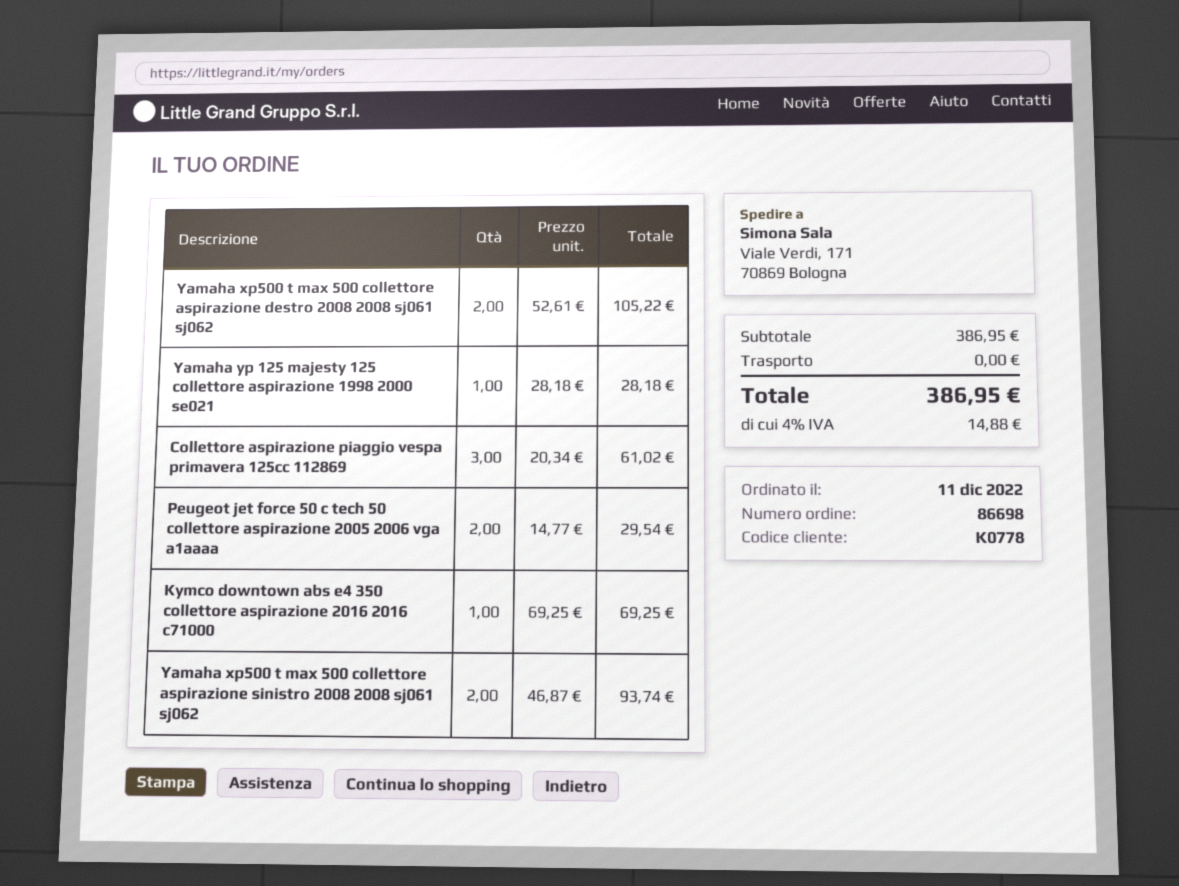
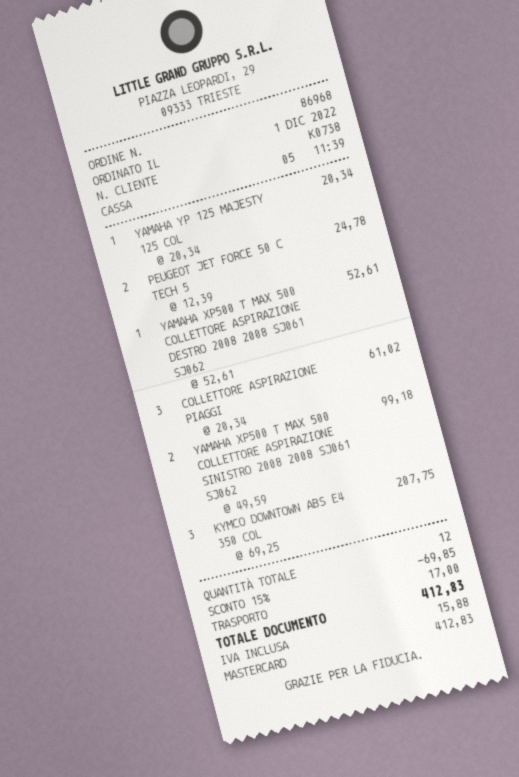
order number: 86698 -> 86968
order date: 2022-12-11 -> 2022-12-01
customer number: K0778 -> K0738
Yamaha xp500 t max 500 collettore aspirazione destro 2008 2008 sj061 sj062: 2 x 52.61 = 105.22 -> 1 x 52.61 = 52.61
Yamaha yp 125 majesty 125 collettore aspirazione 1998 2000 se021: 1 x 28.18 = 28.18 -> 1 x 20.34 = 20.34
Peugeot jet force 50 c tech 50 collettore aspirazione 2005 2006 vga a1aaaa: 2 x 14.77 = 29.54 -> 2 x 12.39 = 24.78
Kymco downtown abs e4 350 collettore aspirazione 2016 2016 c71000: 1 x 69.25 = 69.25 -> 3 x 69.25 = 207.75
Yamaha xp500 t max 500 collettore aspirazione sinistro 2008 2008 sj061 sj062: 2 x 46.87 = 93.74 -> 2 x 49.59 = 99.18
discount: none -> 15% = 69.85
shipping: 0.00 -> 17.00
tax: 14.88 -> 15.88
total: 386.95 -> 412.83

